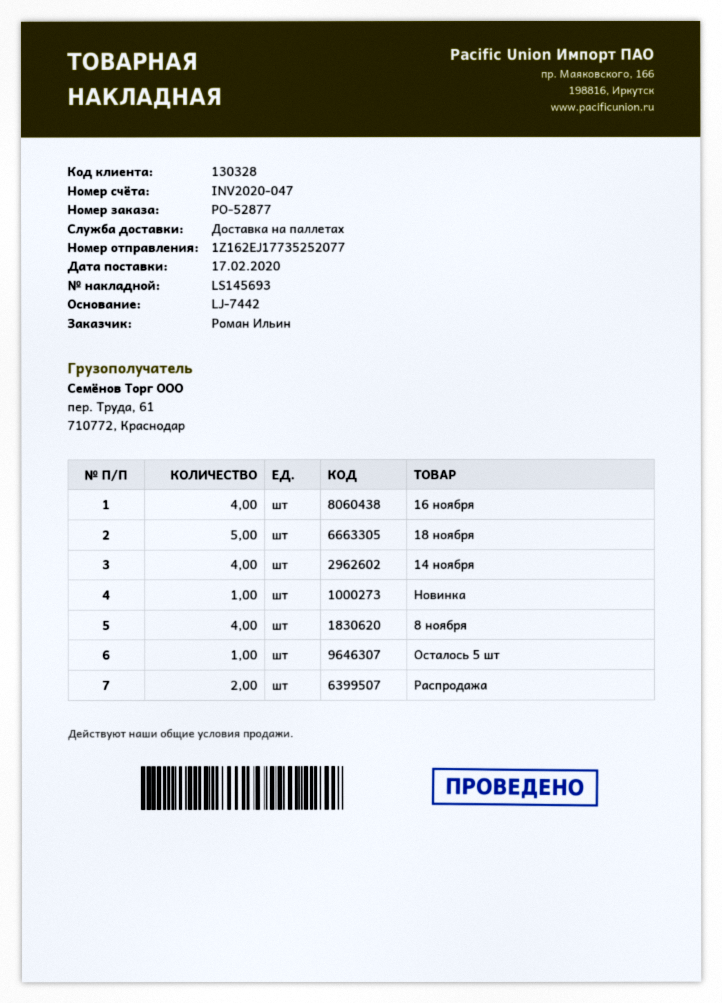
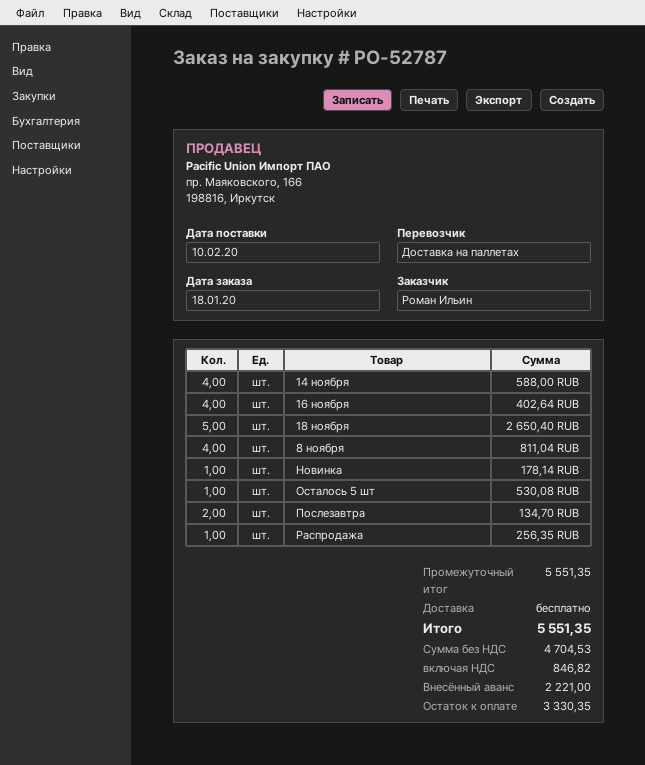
order number: PO-52877 -> PO-52787
delivery date: 2020-02-17 -> 2020-02-10
Распродажа: 2 -> 1
Послезавтра: none -> 2

